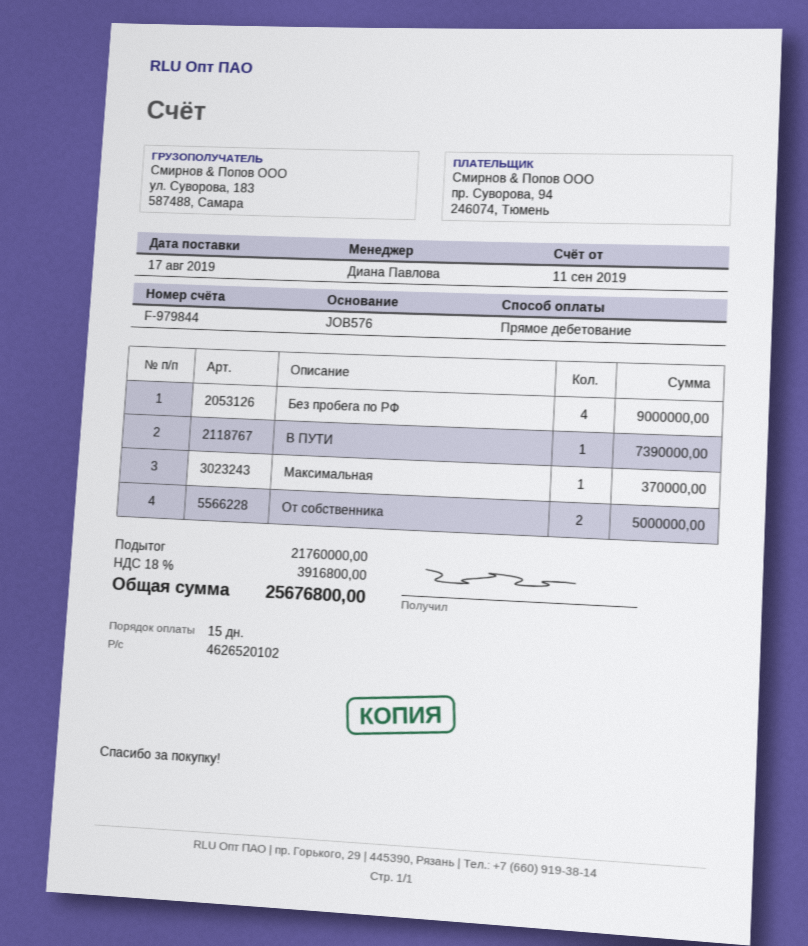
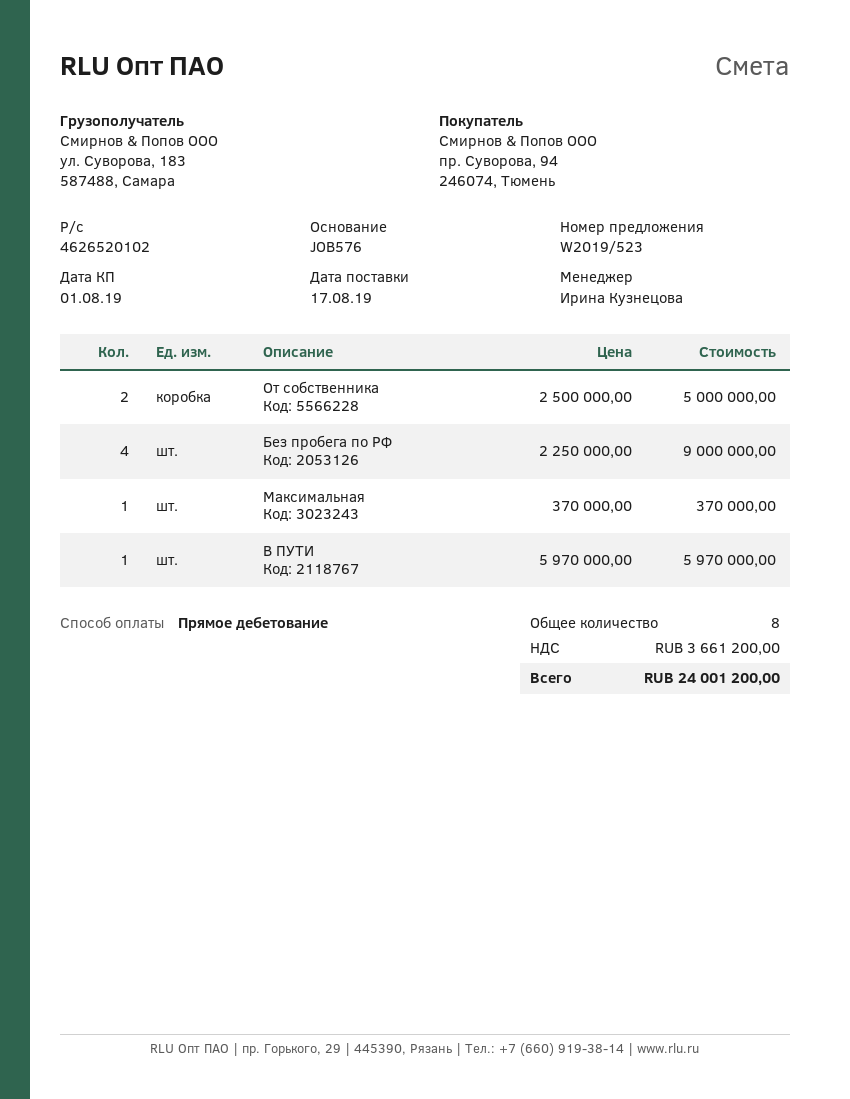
sales rep: Диана Павлова -> Ирина Кузнецова
В ПУТИ: 1 for 7390000.00 -> 1 for 5970000.00
tax: 3916800.00 -> 3661200.00
total: 25676800.00 -> 24001200.00

